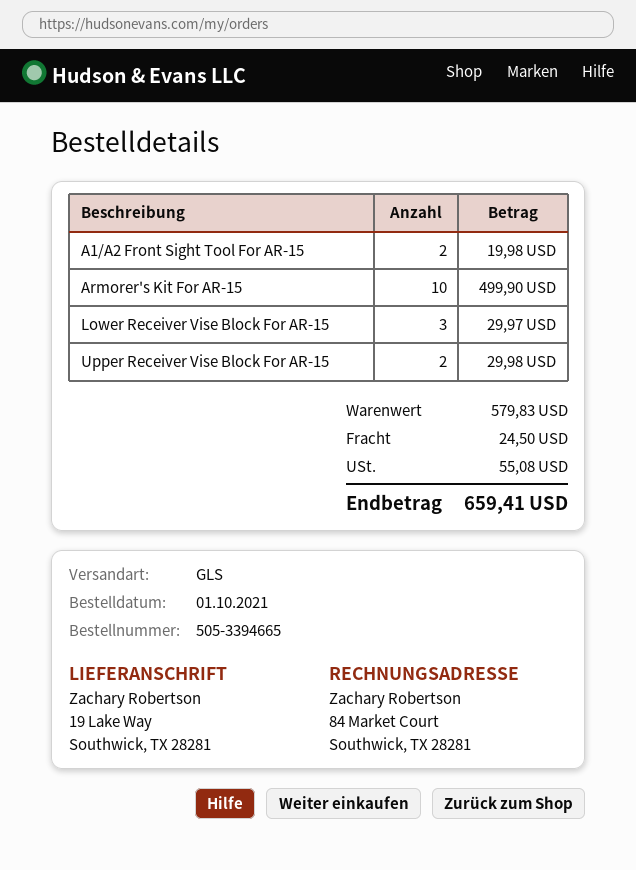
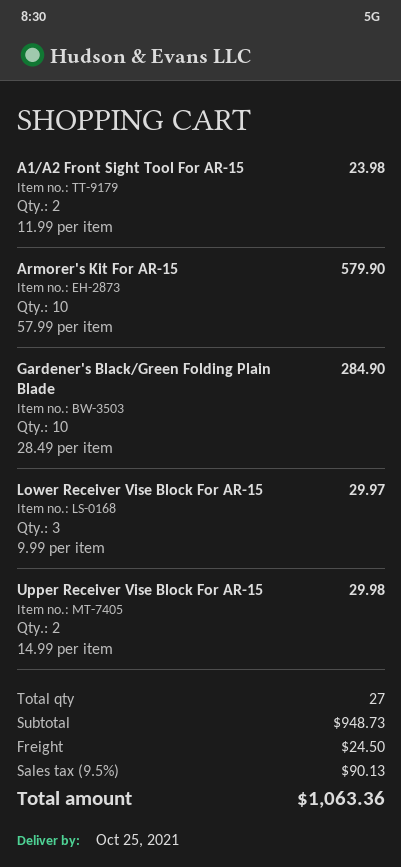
A1/A2 Front Sight Tool For AR-15: 2 for 19.98 -> 2 for 23.98
Armorer's Kit For AR-15: 10 for 499.90 -> 10 for 579.90
Gardener's Black/Green Folding Plain Blade: none -> 10 for 284.90
subtotal: 579.83 -> 948.73
tax: 55.08 -> 90.13
total: 659.41 -> 1063.36

